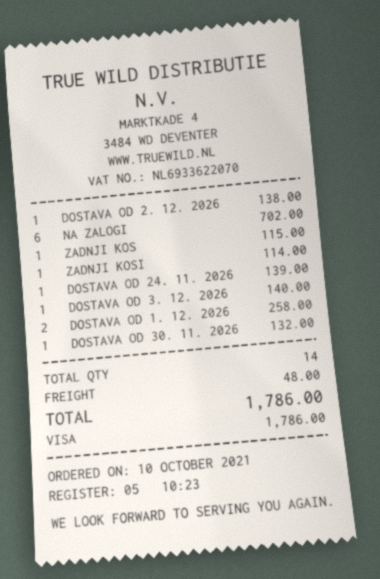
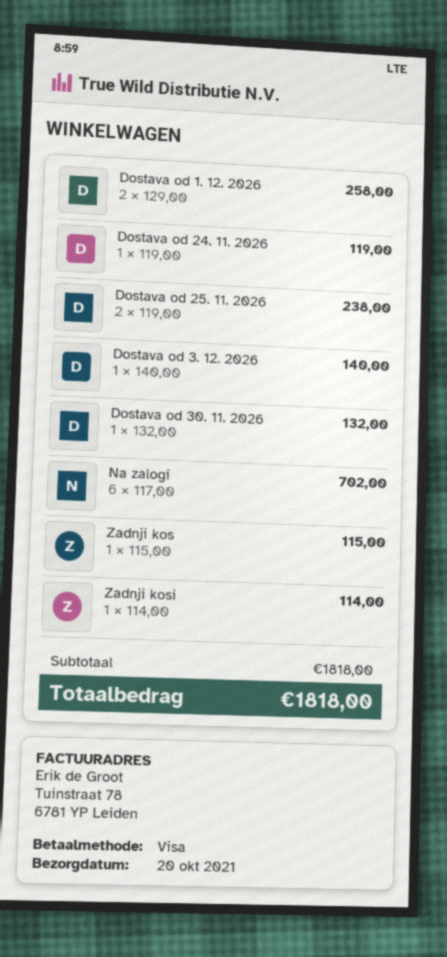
DOSTAVA OD 2. 12. 2026: 1 for 138.00 -> none
DOSTAVA OD 24. 11. 2026: 1 for 139.00 -> 1 for 119.00
Dostava od 25. 11. 2026: none -> 2 for 238.00
shipping: 48.00 -> none
total: 1786.00 -> 1818.00

